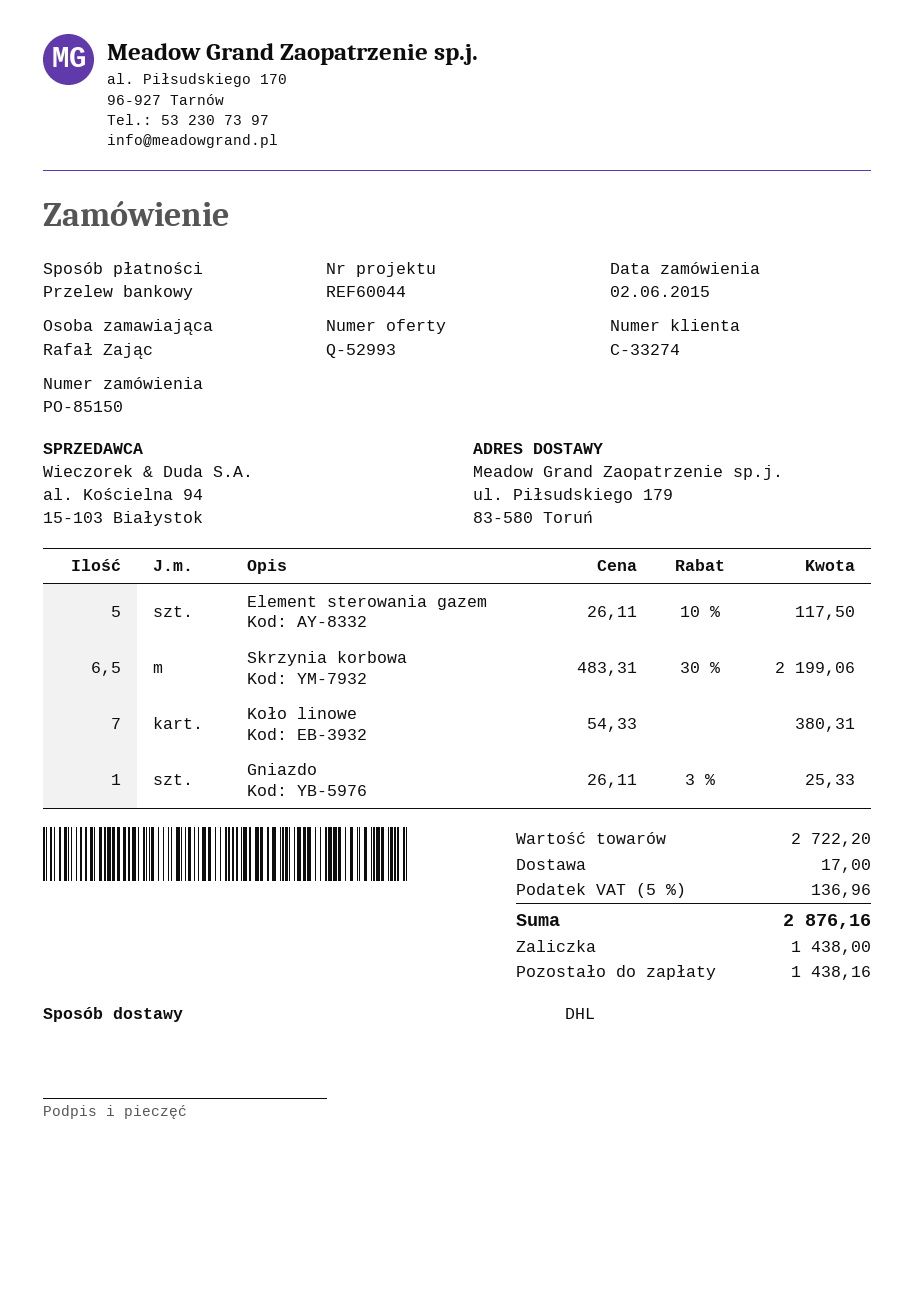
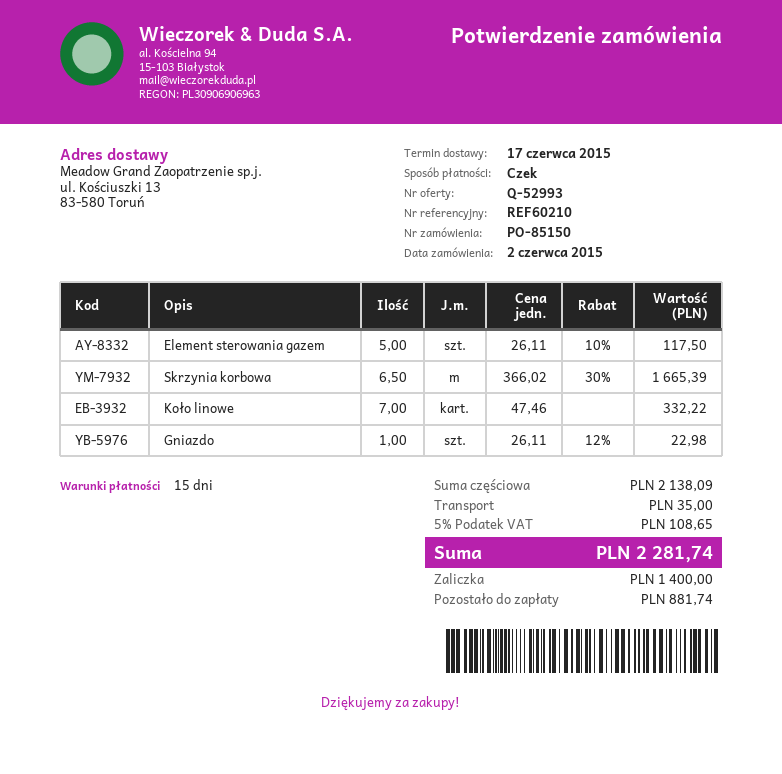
reference: REF60044 -> REF60210
payment method: bank transfer -> cheque
ship to: ul. Piłsudskiego 179, 83-580 Toruń -> ul. Kościuszki 13, 83-580 Toruń
Skrzynia korbowa: 6.5 x 483.31 - 30% = 2199.06 -> 6.5 x 366.02 - 30% = 1665.39
Koło linowe: 7 x 54.33 = 380.31 -> 7 x 47.46 = 332.22
Gniazdo: 1 x 26.11 - 3% = 25.33 -> 1 x 26.11 - 12% = 22.98
subtotal: 2722.20 -> 2138.09
shipping: 17.00 -> 35.00
tax: 5% = 136.96 -> 5% = 108.65
total: 2876.16 -> 2281.74
deposit: 1438.00 -> 1400.00
balance: 1438.16 -> 881.74

